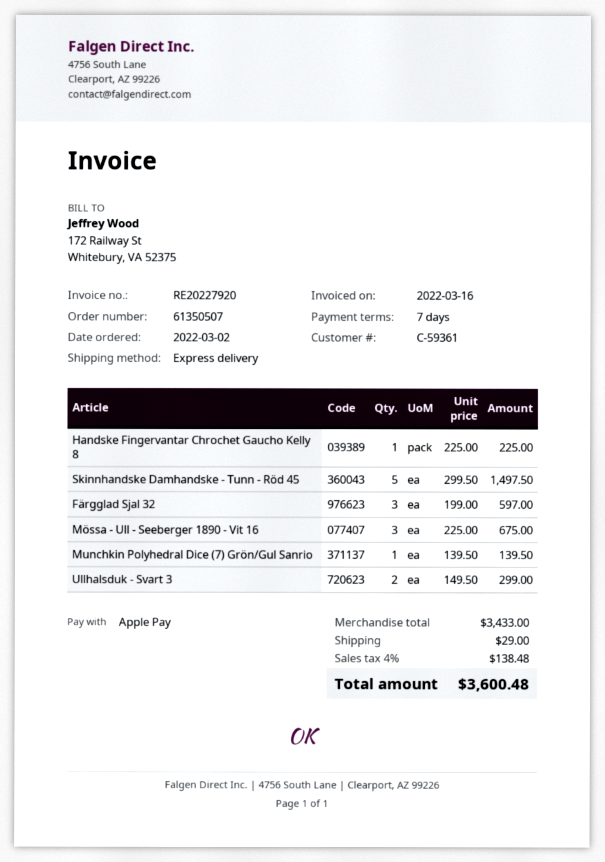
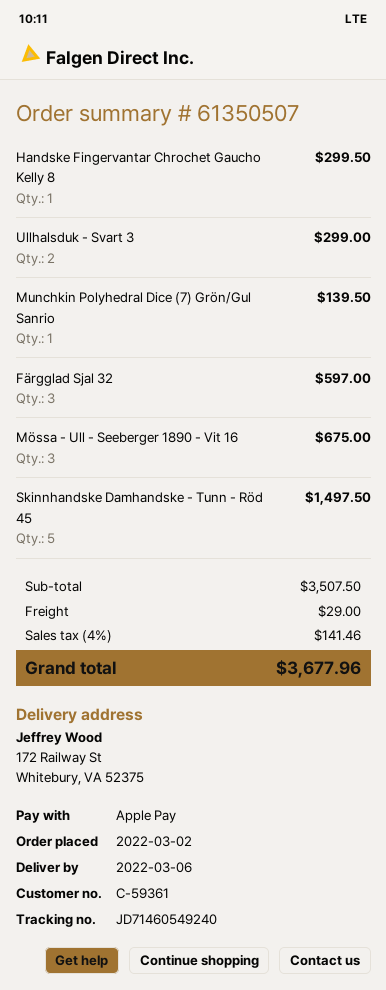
Handske Fingervantar Chrochet Gaucho Kelly 8: 1 for 225.00 -> 1 for 299.50
subtotal: 3433.00 -> 3507.50
tax: 4% = 138.48 -> 4% = 141.46
total: 3600.48 -> 3677.96

